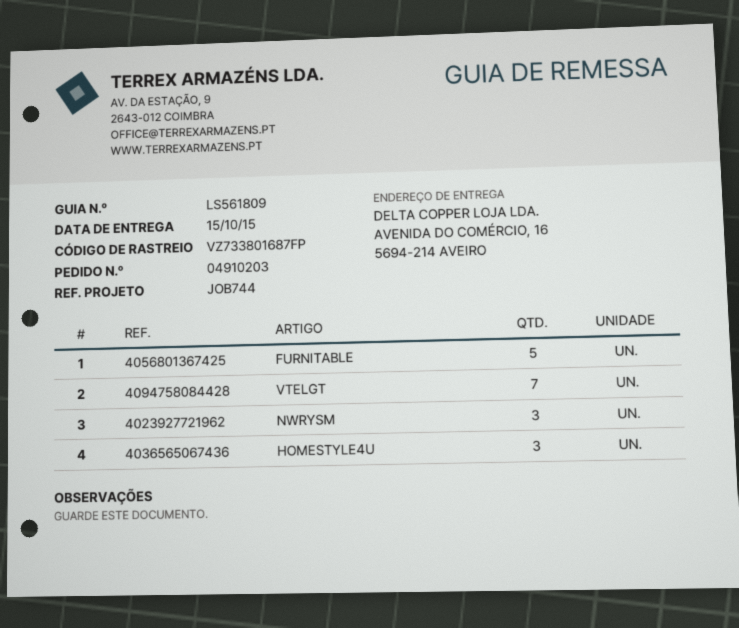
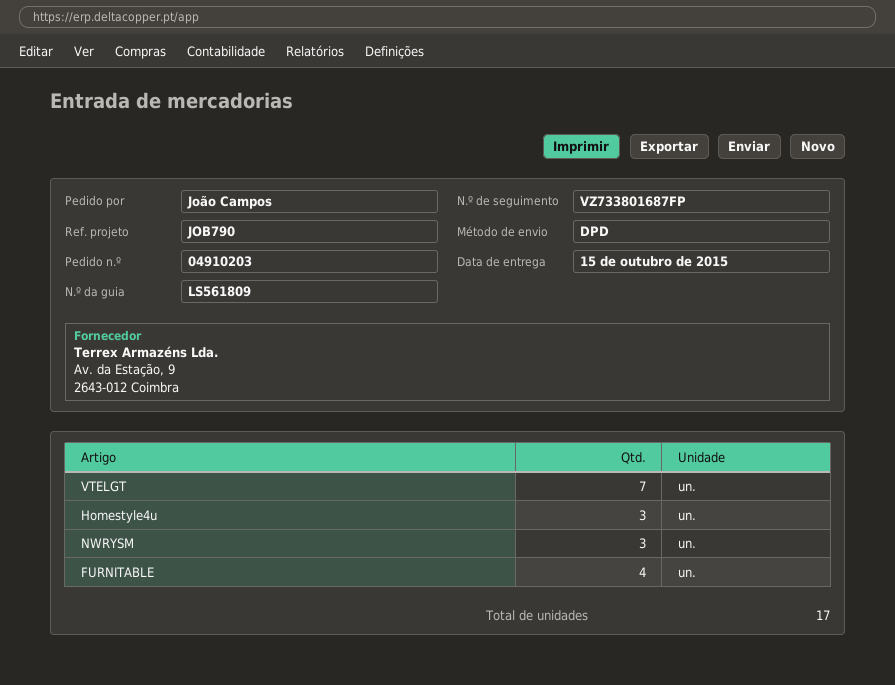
reference: JOB744 -> JOB790
FURNITABLE: 5 -> 4

